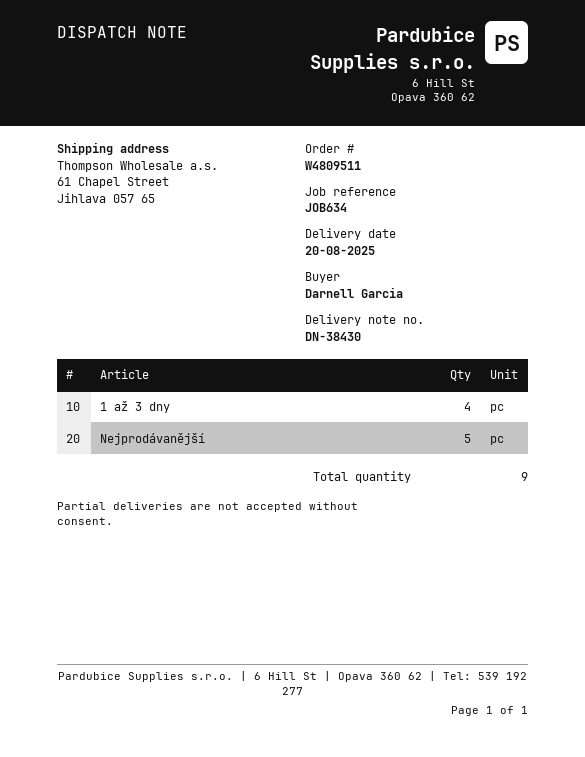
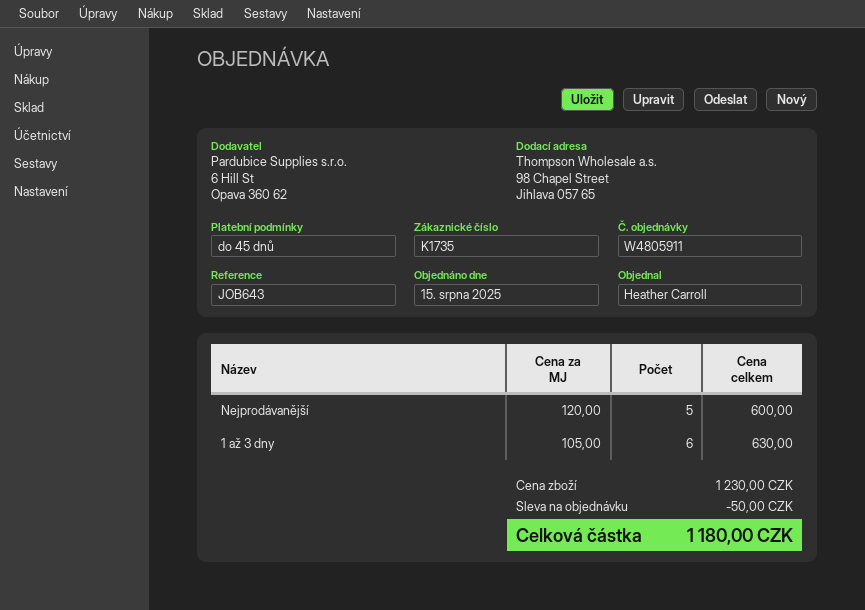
order number: W4809511 -> W4805911
reference: JOB634 -> JOB643
ordered by: Darnell Garcia -> Heather Carroll
ship to: 61 Chapel Street, Jihlava 057 65 -> 98 Chapel Street, Jihlava 057 65
1 až 3 dny: 4 -> 6

